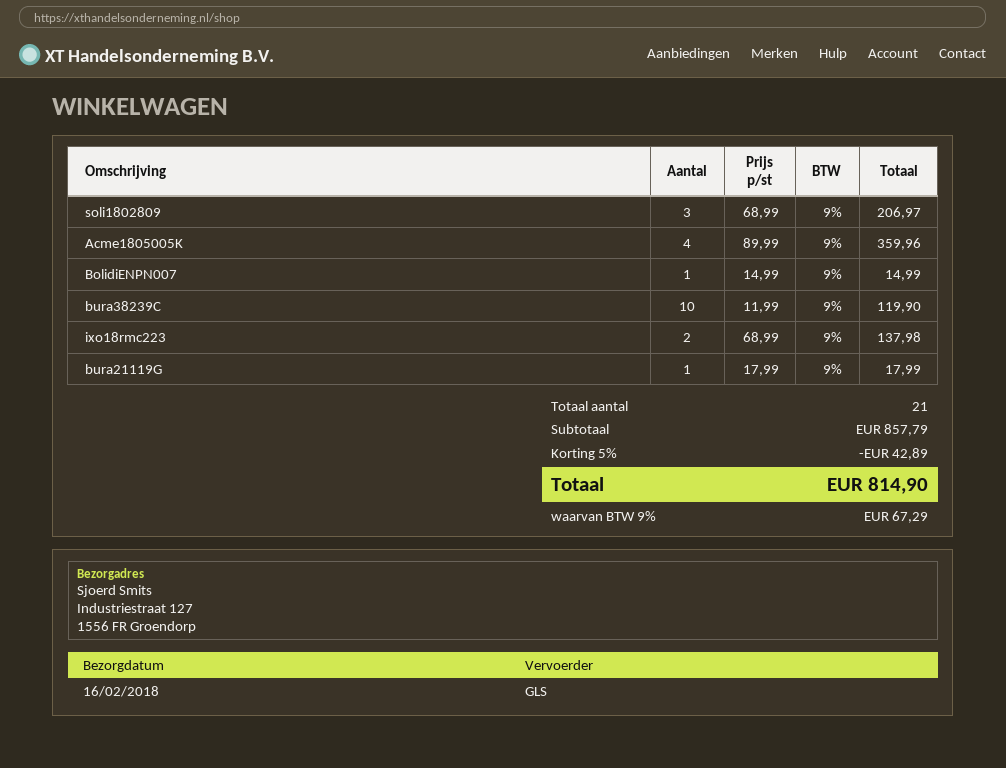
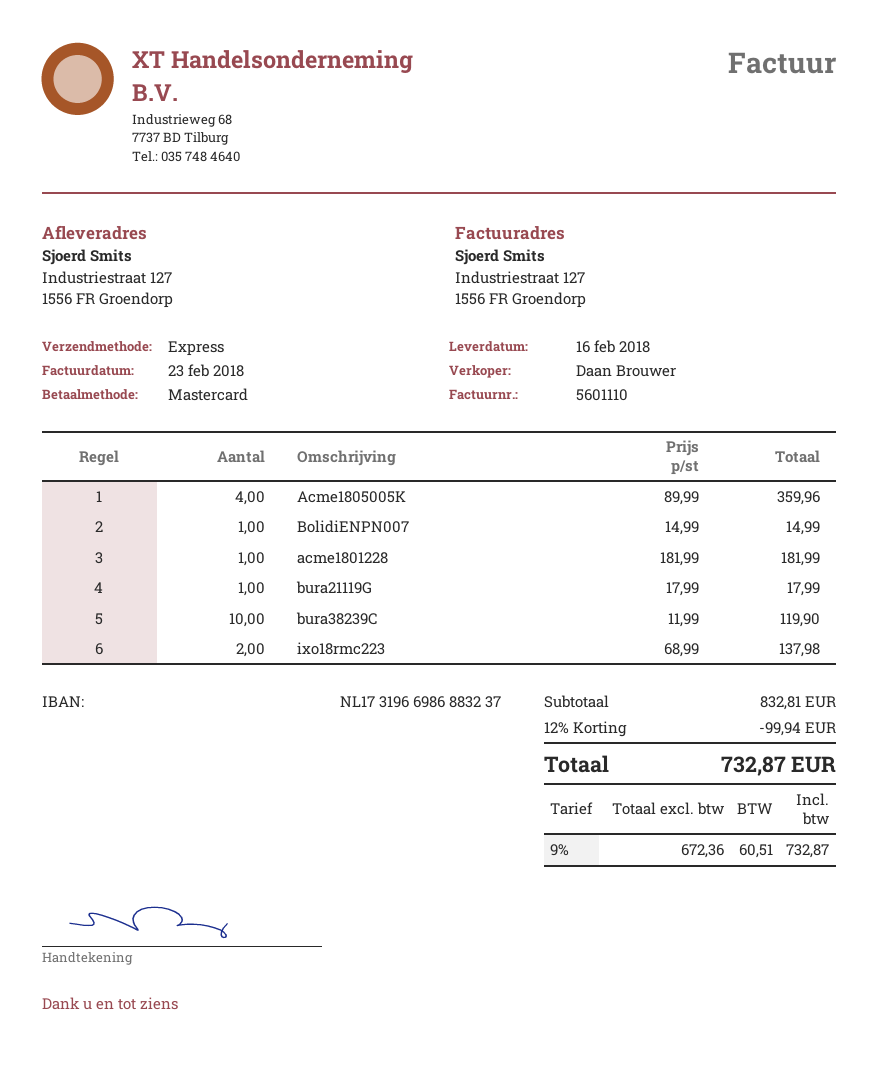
shipping method: GLS -> express
soli1802809: 3 x 68.99 = 206.97 -> none
acme1801228: none -> 1 x 181.99 = 181.99
subtotal: 857.79 -> 832.81
discount: 5% = 42.89 -> 12% = 99.94
tax: 9% = 67.29 -> 9% = 60.51
total: 814.90 -> 732.87

